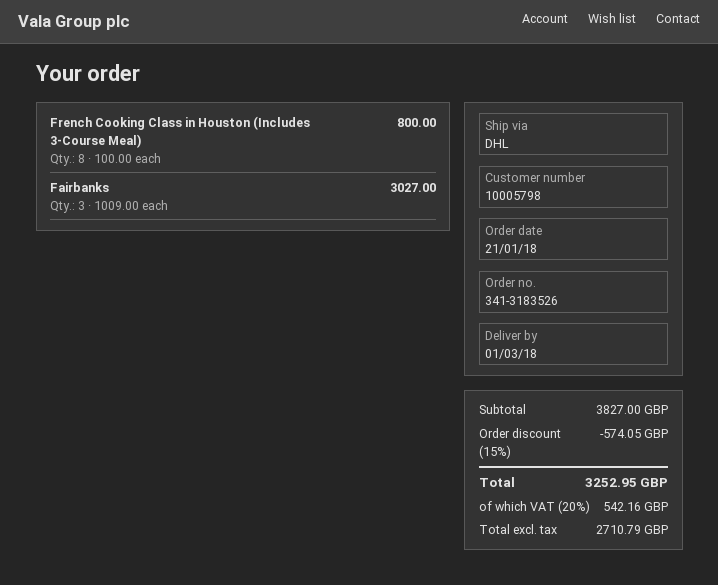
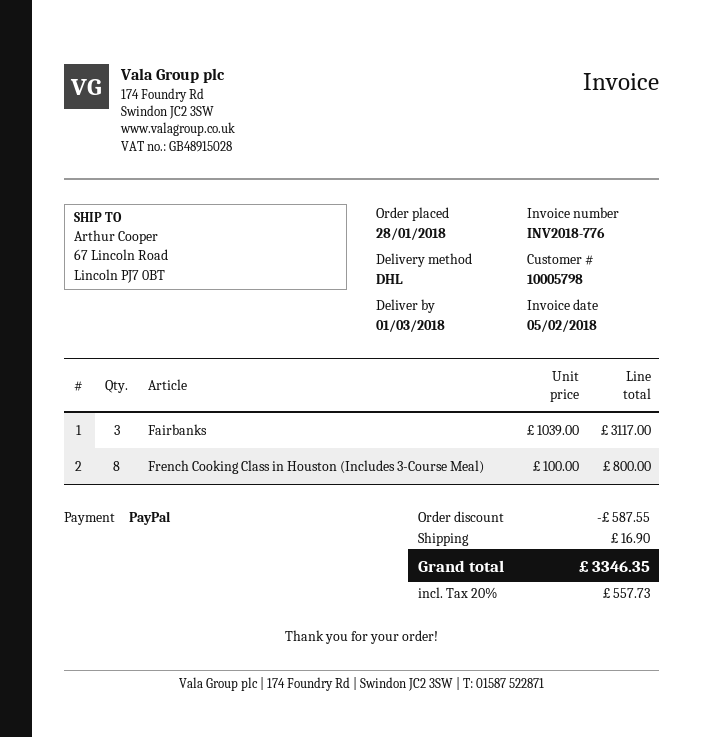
order date: 2018-01-21 -> 2018-01-28
Fairbanks: 3 x 1009.00 = 3027.00 -> 3 x 1039.00 = 3117.00
discount: 574.05 -> 587.55
shipping: none -> 16.90
tax: 20% = 542.16 -> 20% = 557.73
total: 3252.95 -> 3346.35

